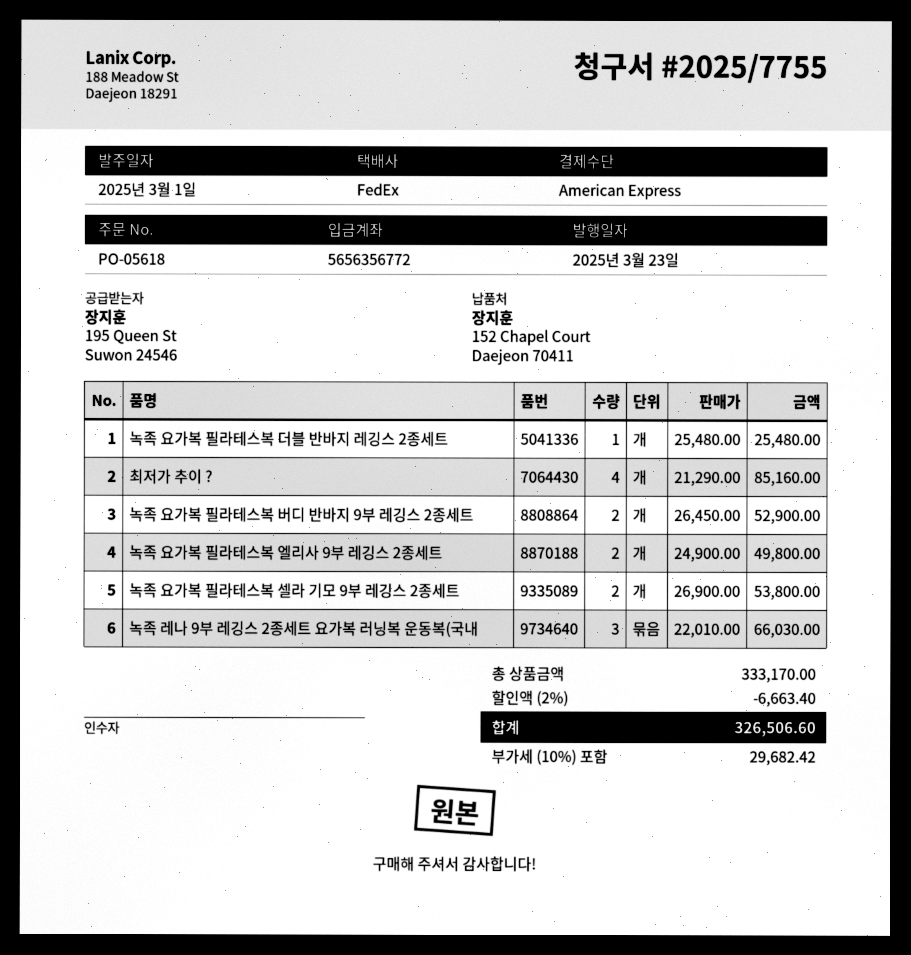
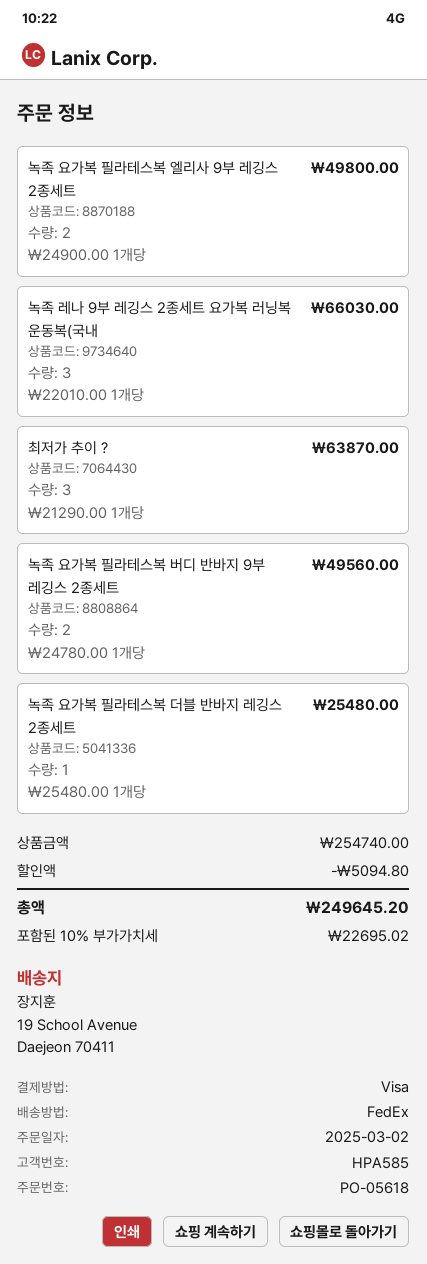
order date: 2025-03-01 -> 2025-03-02
payment method: American Express -> Visa
ship to: 152 Chapel Court, Daejeon 70411 -> 19 School Avenue, Daejeon 70411
최저가 추이 ?: 4 x 21290.00 = 85160.00 -> 3 x 21290.00 = 63870.00
녹족 요가복 필라테스복 버디 반바지 9부 레깅스 2종세트: 2 x 26450.00 = 52900.00 -> 2 x 24780.00 = 49560.00
녹족 요가복 필라테스복 셀라 기모 9부 레깅스 2종세트: 2 x 26900.00 = 53800.00 -> none
subtotal: 333170.00 -> 254740.00
discount: 6663.40 -> 5094.80
tax: 10% = 29682.42 -> 10% = 22695.02
total: 326506.60 -> 249645.20

